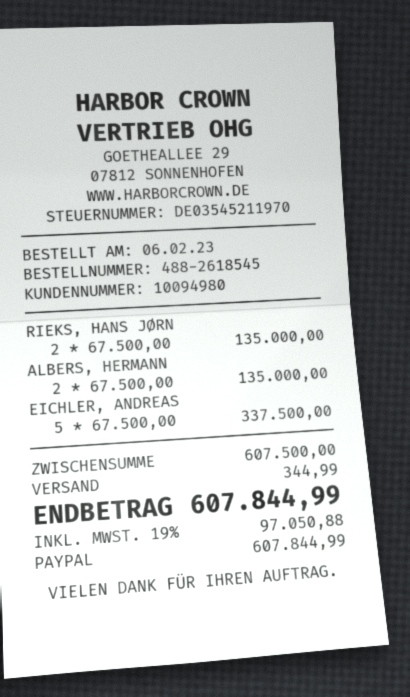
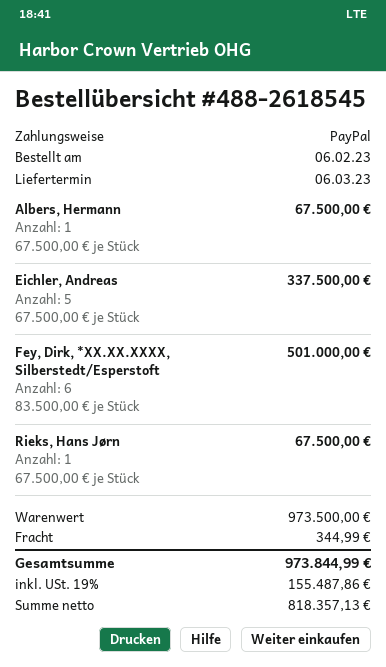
RIEKS, HANS JØRN: 2 x 67500.00 = 135000.00 -> 1 x 67500.00 = 67500.00
ALBERS, HERMANN: 2 x 67500.00 = 135000.00 -> 1 x 67500.00 = 67500.00
Fey, Dirk, *XX.XX.XXXX, Silberstedt/Esperstoft: none -> 6 x 83500.00 = 501000.00
subtotal: 607500.00 -> 973500.00
tax: 19% = 97050.88 -> 19% = 155487.86
total: 607844.99 -> 973844.99

